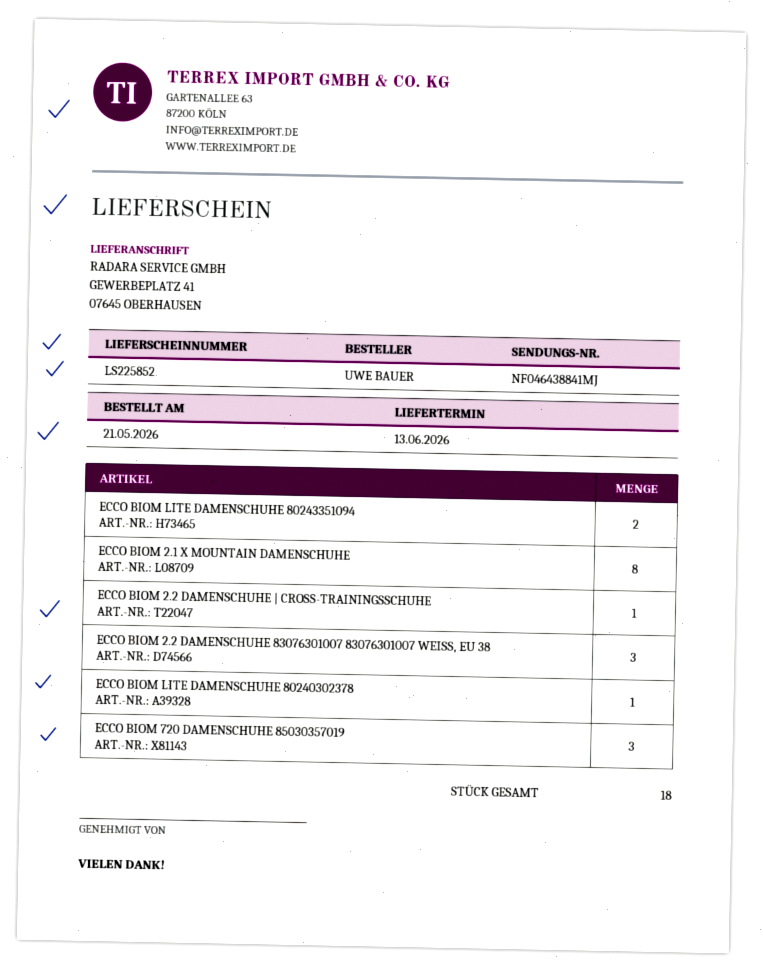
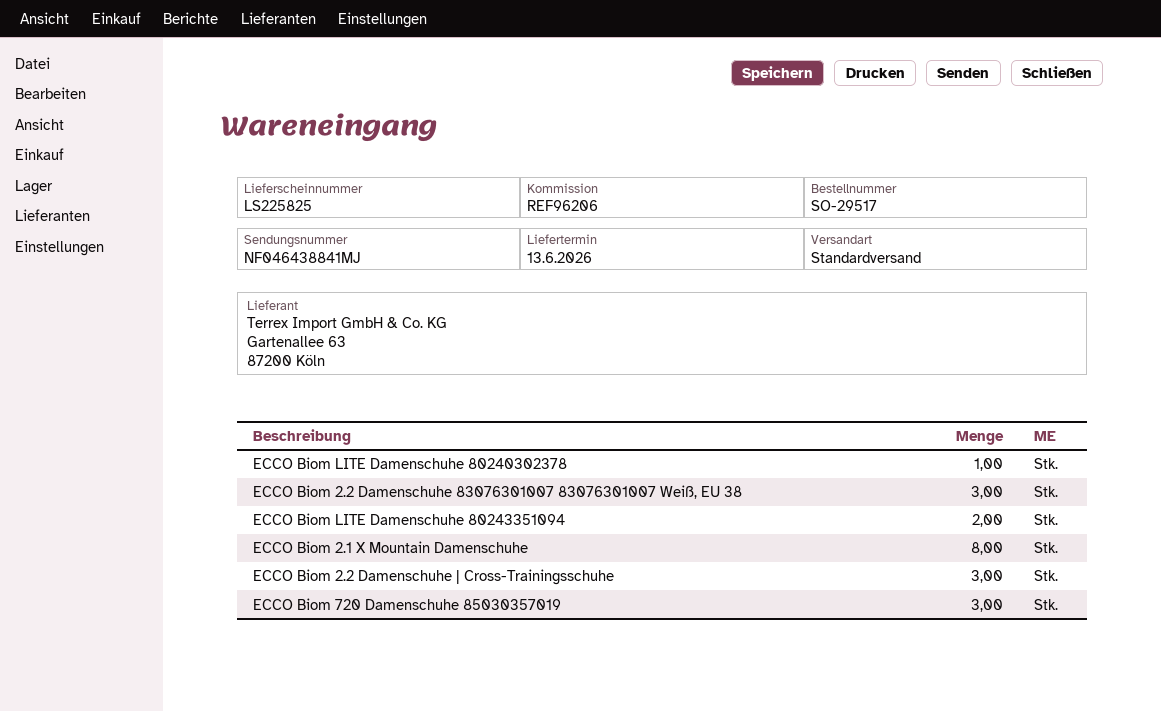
delivery note number: LS225852 -> LS225825
ECCO BIOM 2.2 DAMENSCHUHE | CROSS-TRAININGSSCHUHE: 1 -> 3

